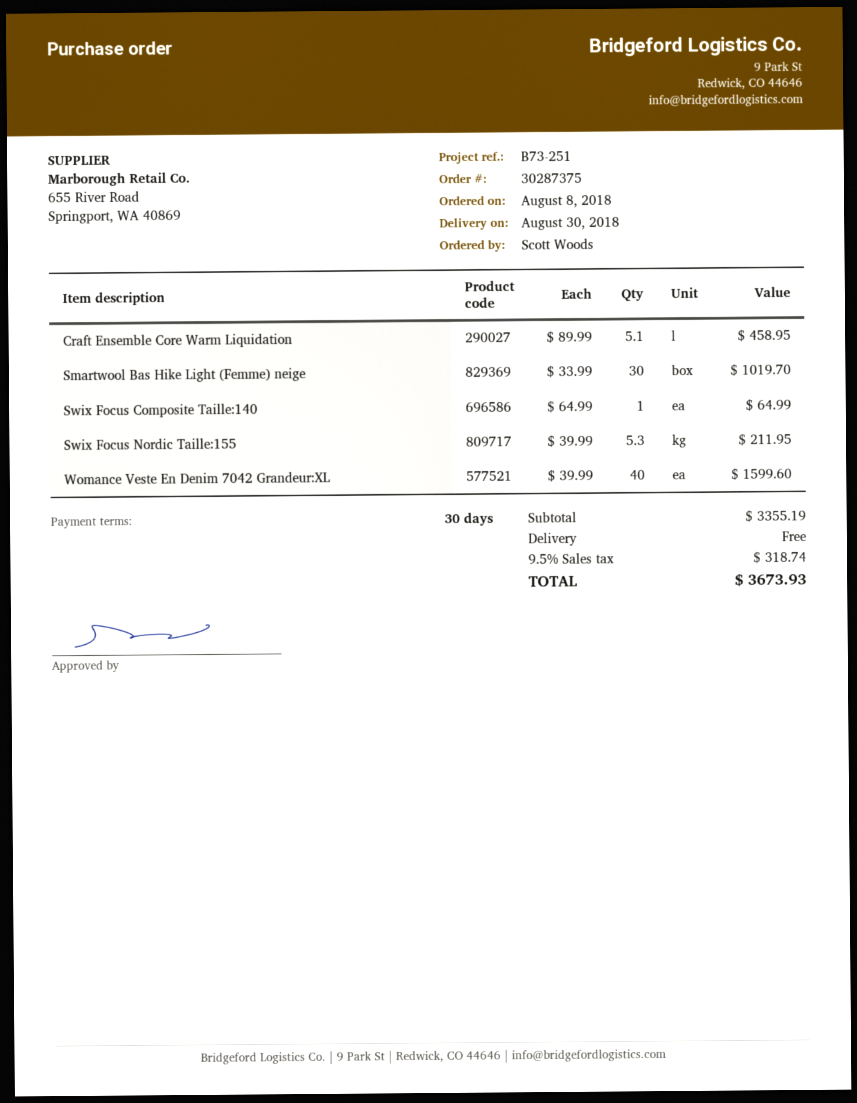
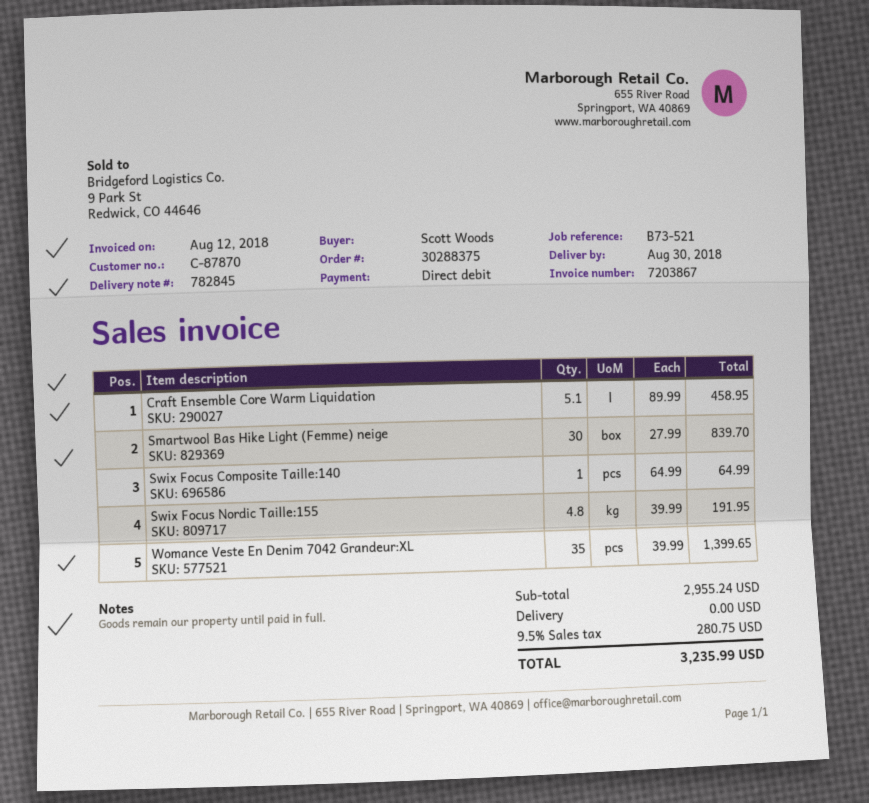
order number: 30287375 -> 30288375
reference: B73-251 -> B73-521
Smartwool Bas Hike Light (Femme) neige: 30 x 33.99 = 1019.70 -> 30 x 27.99 = 839.70
Swix Focus Nordic Taille:155: 5.3 x 39.99 = 211.95 -> 4.8 x 39.99 = 191.95
Womance Veste En Denim 7042 Grandeur:XL: 40 x 39.99 = 1599.60 -> 35 x 39.99 = 1399.65
subtotal: 3355.19 -> 2955.24
tax: 9.5% = 318.74 -> 9.5% = 280.75
total: 3673.93 -> 3235.99

